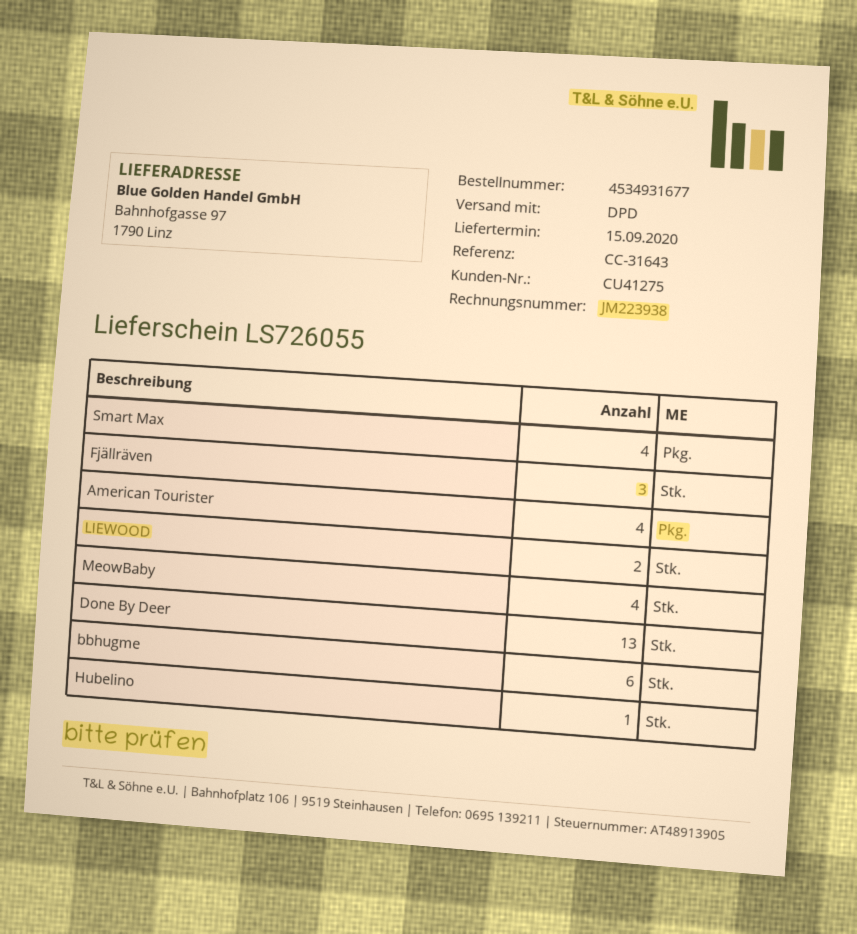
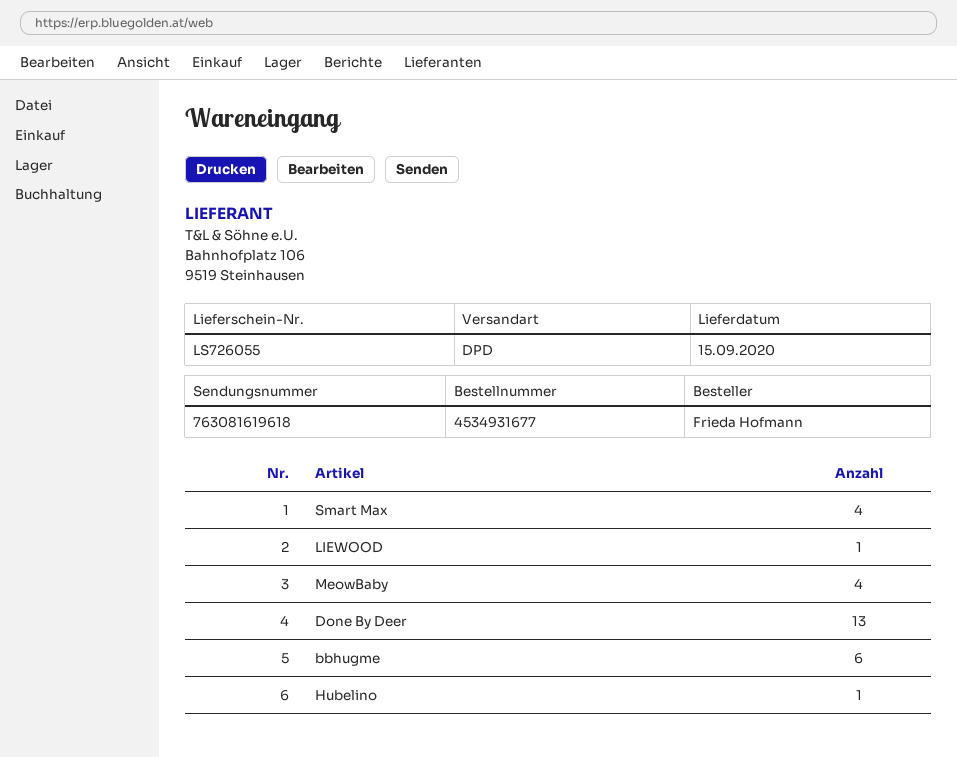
Fjällräven: 3 -> none
American Tourister: 4 -> none
LIEWOOD: 2 -> 1

